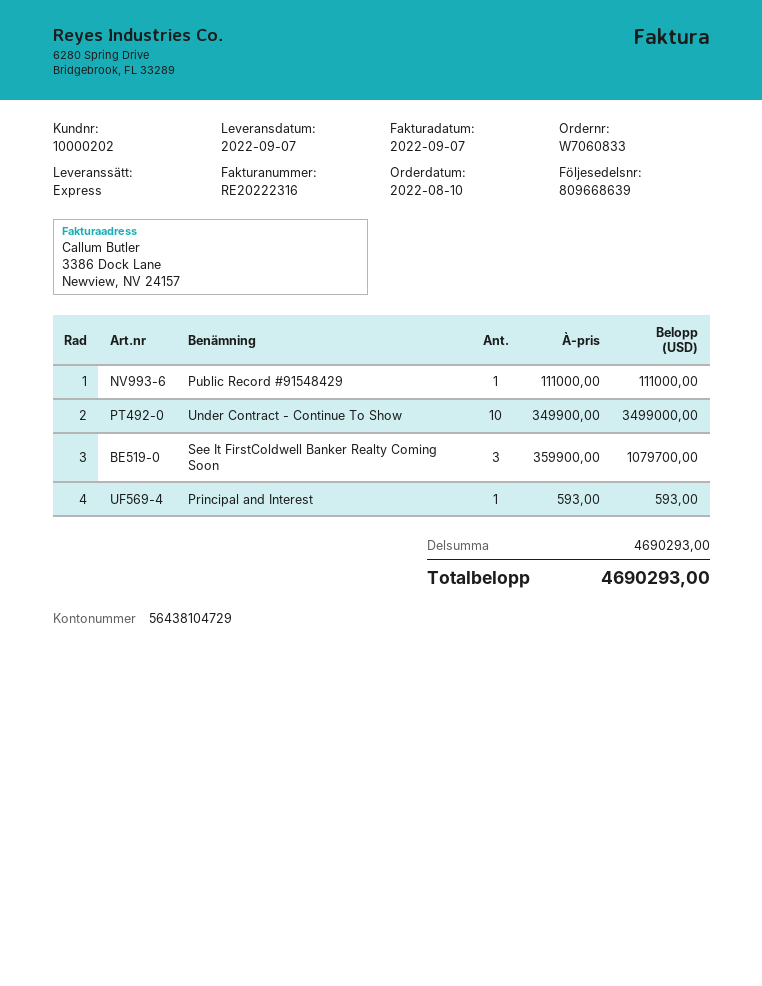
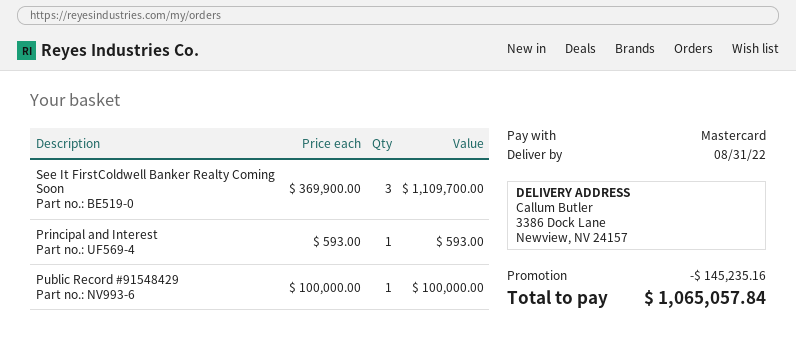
delivery date: 2022-09-07 -> 2022-08-31
Public Record #91548429: 1 x 111000.00 = 111000.00 -> 1 x 100000.00 = 100000.00
Under Contract - Continue To Show: 10 x 349900.00 = 3499000.00 -> none
See It FirstColdwell Banker Realty Coming Soon: 3 x 359900.00 = 1079700.00 -> 3 x 369900.00 = 1109700.00
discount: none -> 145235.16
total: 4690293.00 -> 1065057.84

